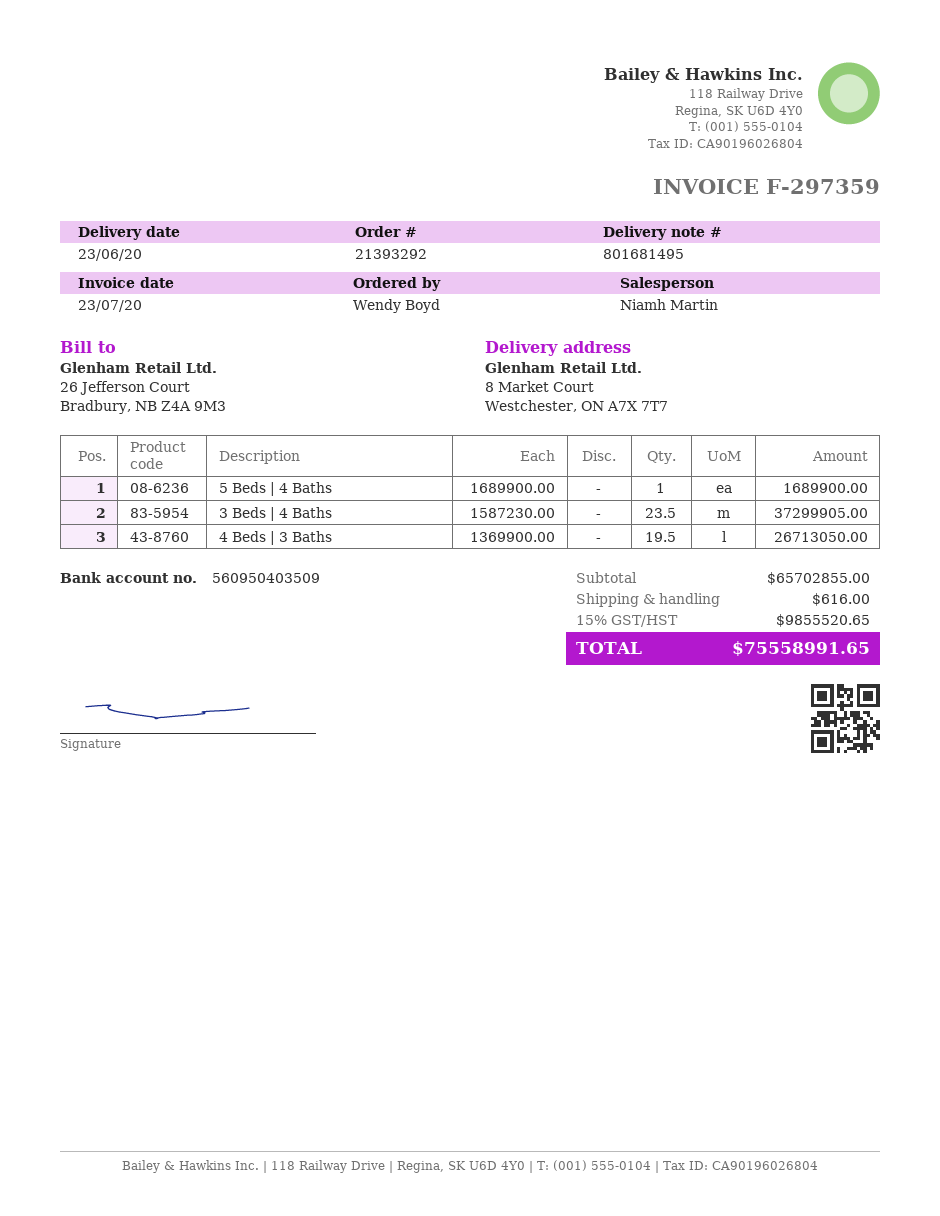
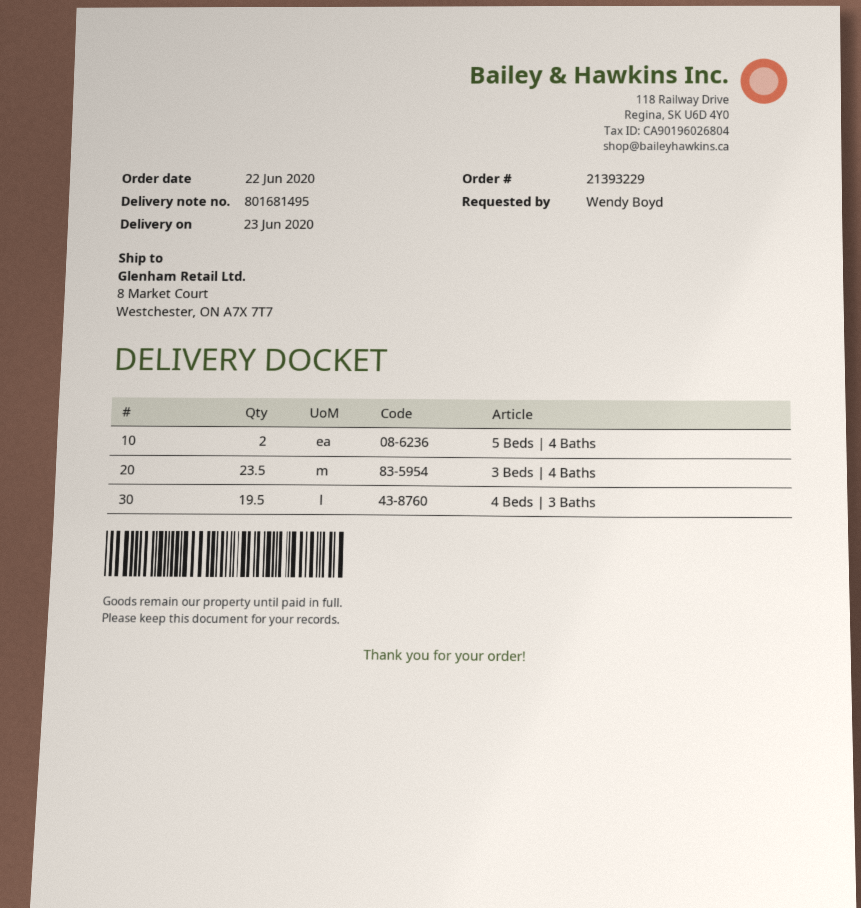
order number: 21393292 -> 21393229
5 Beds | 4 Baths: 1 -> 2

